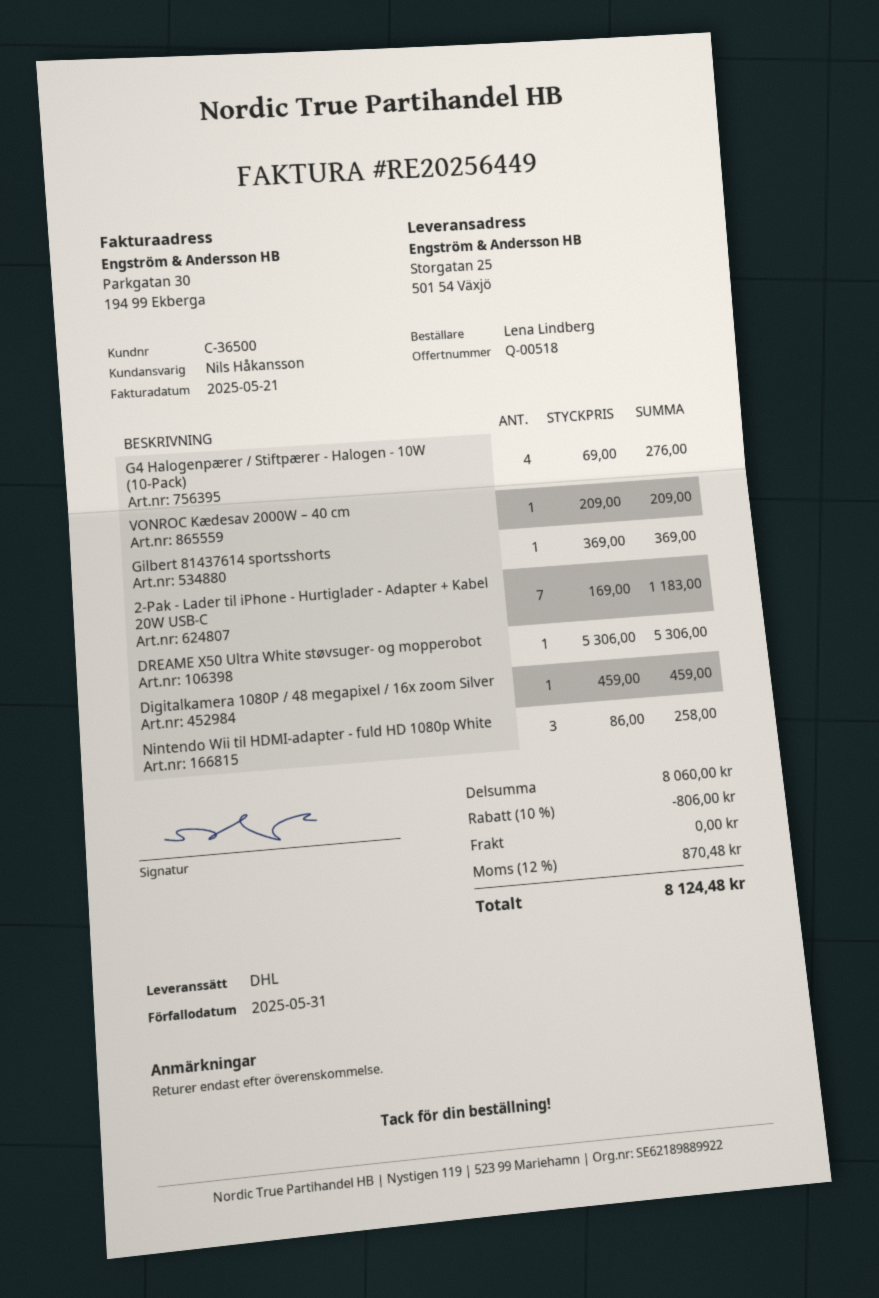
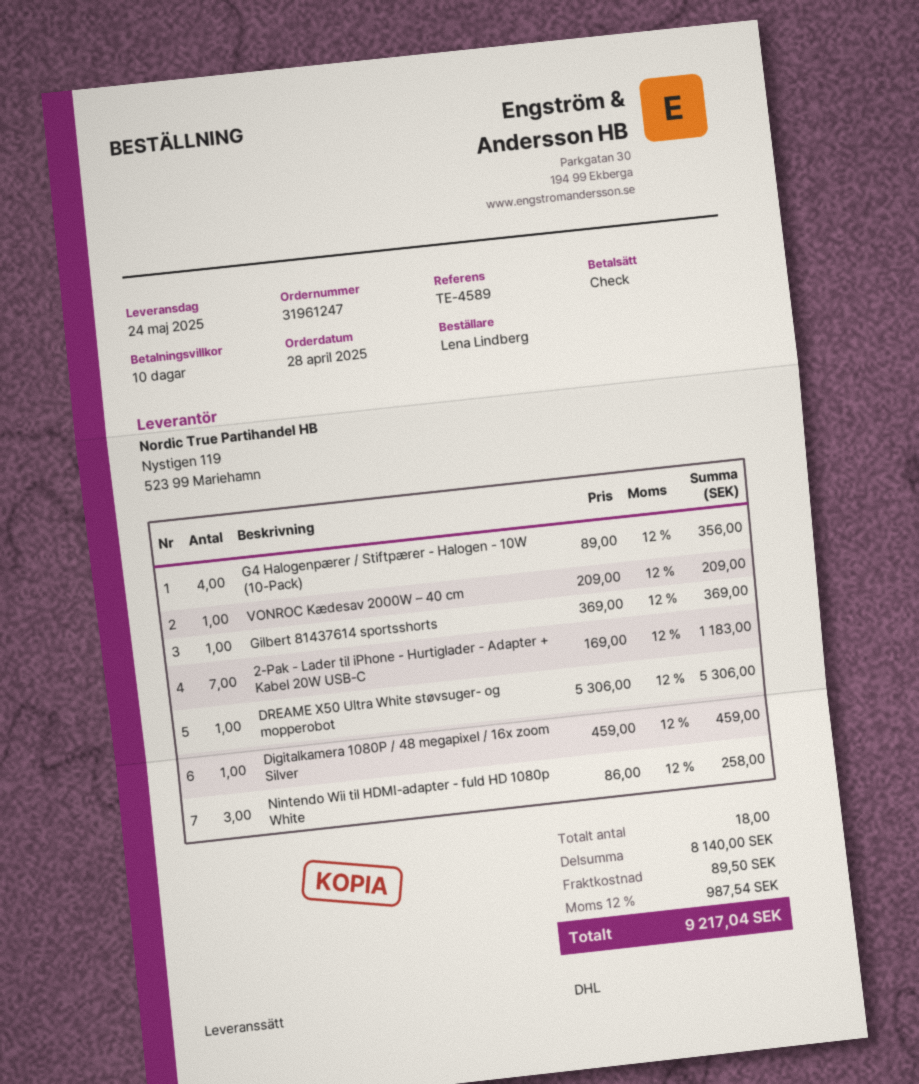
G4 Halogenpærer / Stiftpærer - Halogen - 10W (10-Pack): 4 x 69.00 = 276.00 -> 4 x 89.00 = 356.00
subtotal: 8060.00 -> 8140.00
discount: 10% = 806.00 -> none
shipping: 0.00 -> 89.50
tax: 12% = 870.48 -> 12% = 987.54
total: 8124.48 -> 9217.04

